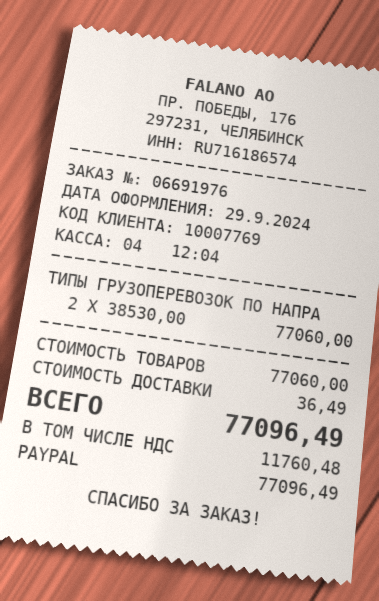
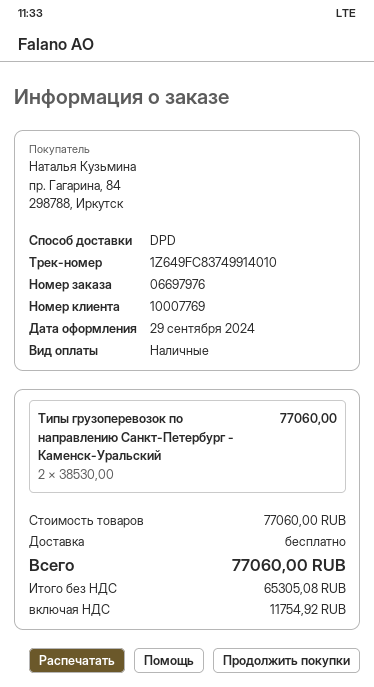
order number: 06691976 -> 06697976
payment method: PayPal -> cash
shipping: 36.49 -> 0.00
tax: 11760.48 -> 11754.92
total: 77096.49 -> 77060.00

